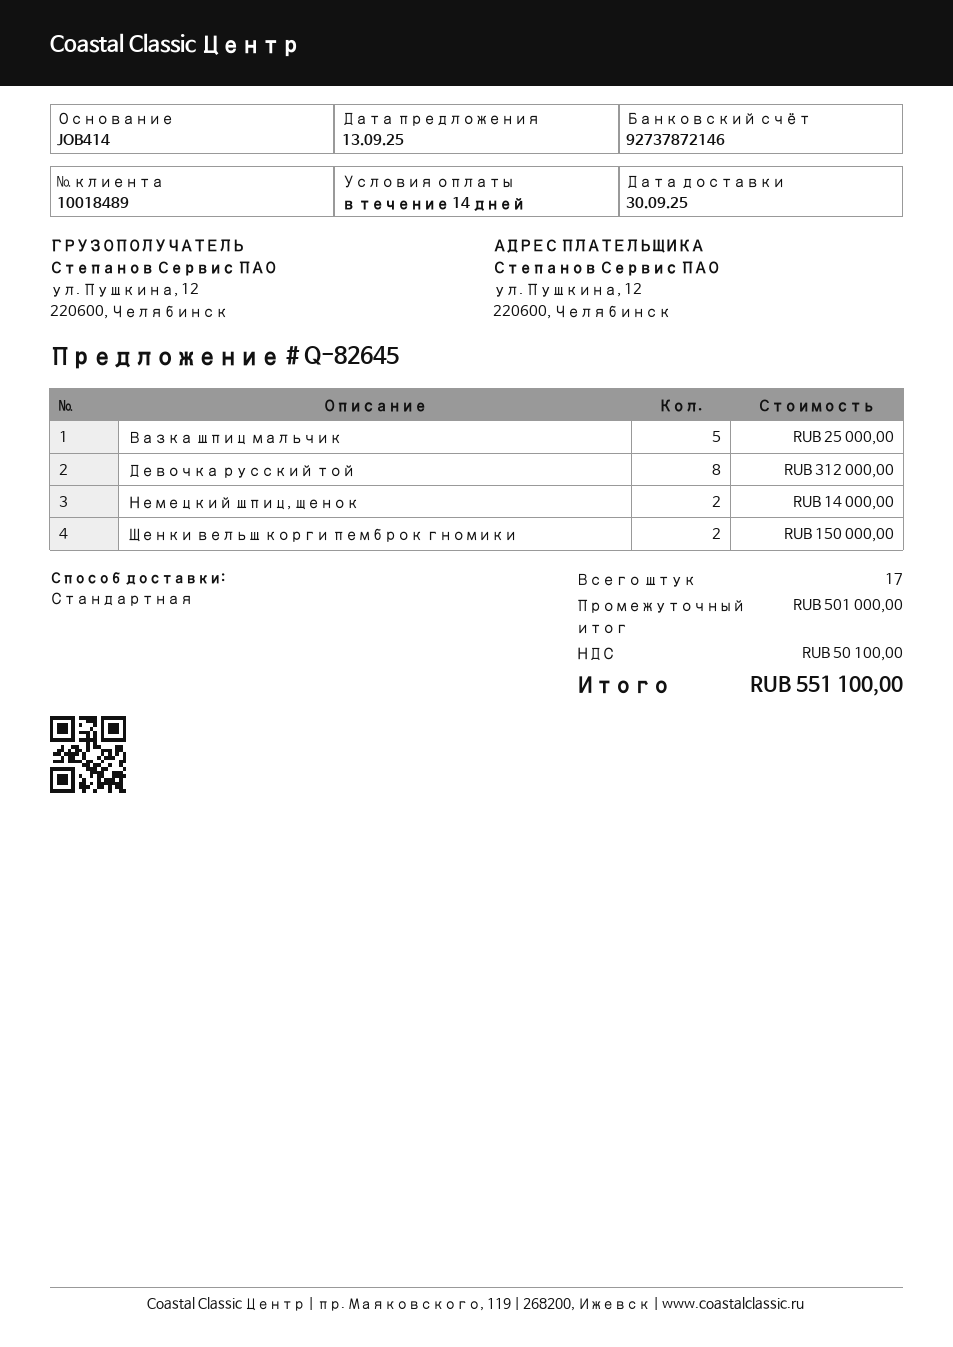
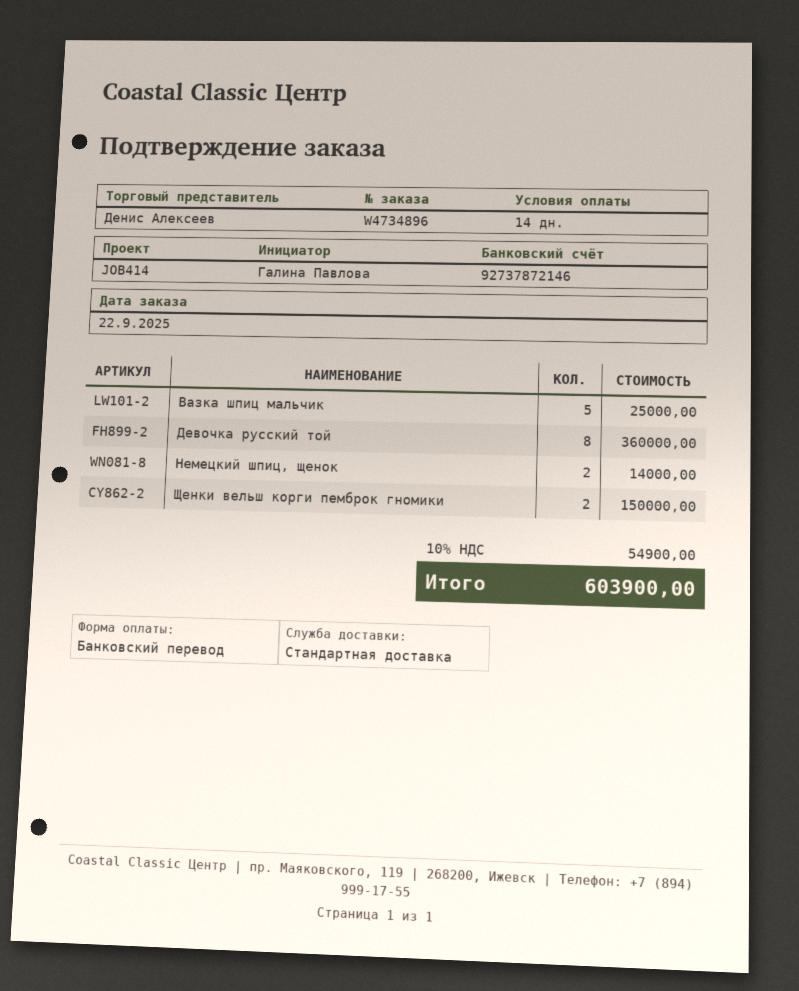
Девочка русский той: 8 for 312000.00 -> 8 for 360000.00
tax: 50100.00 -> 54900.00
total: 551100.00 -> 603900.00

